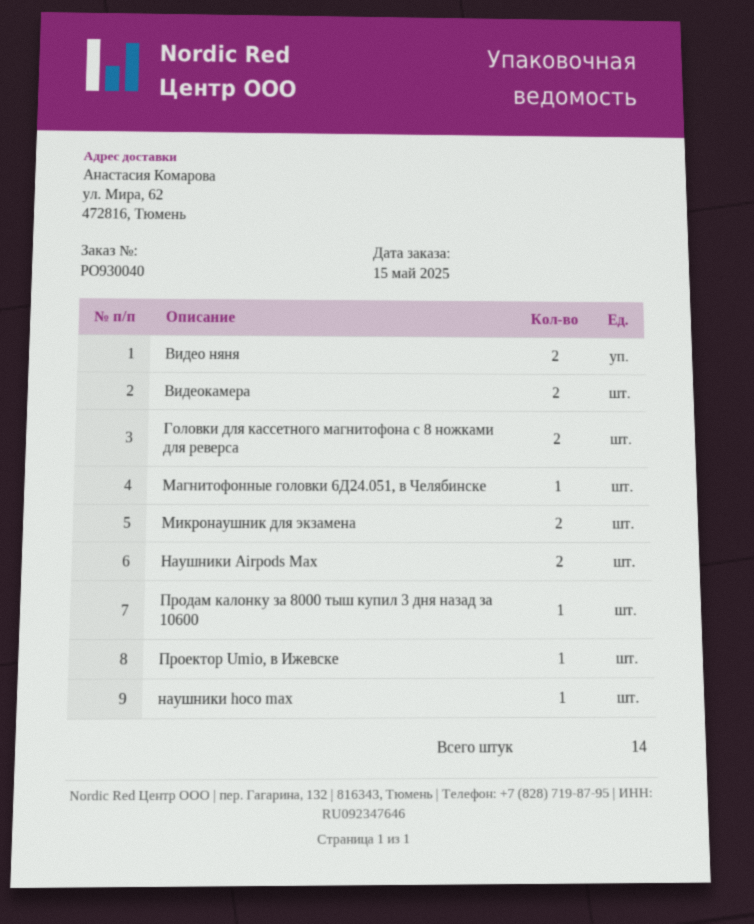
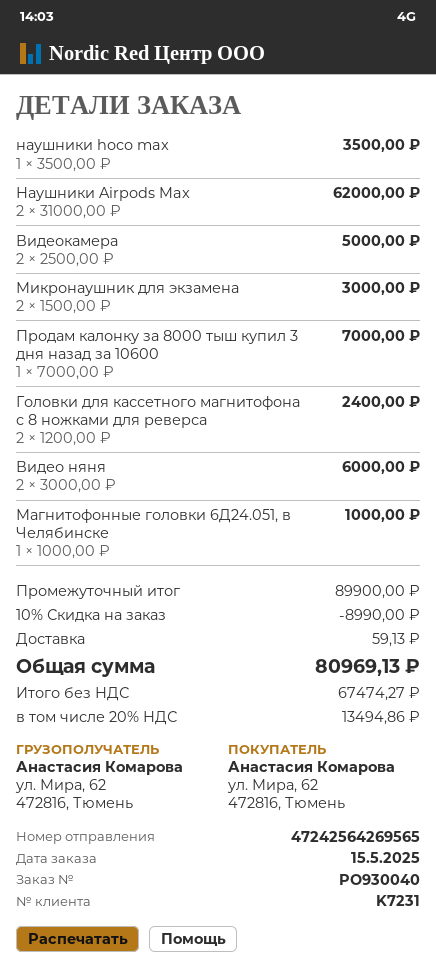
Проектор Umio, в Ижевске: 1 -> none

